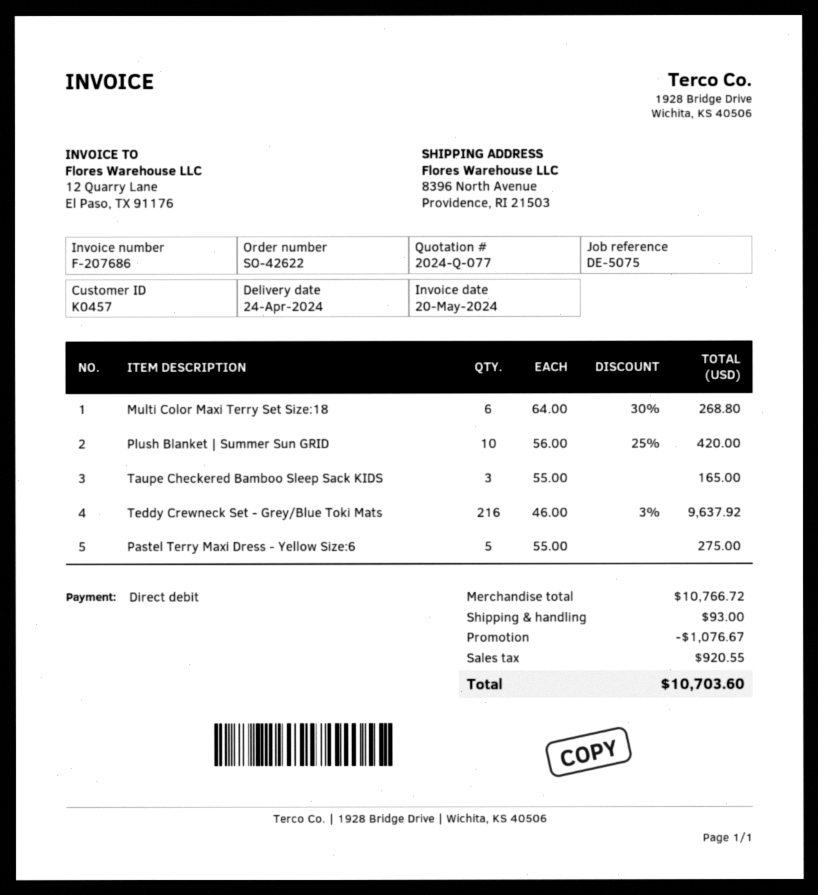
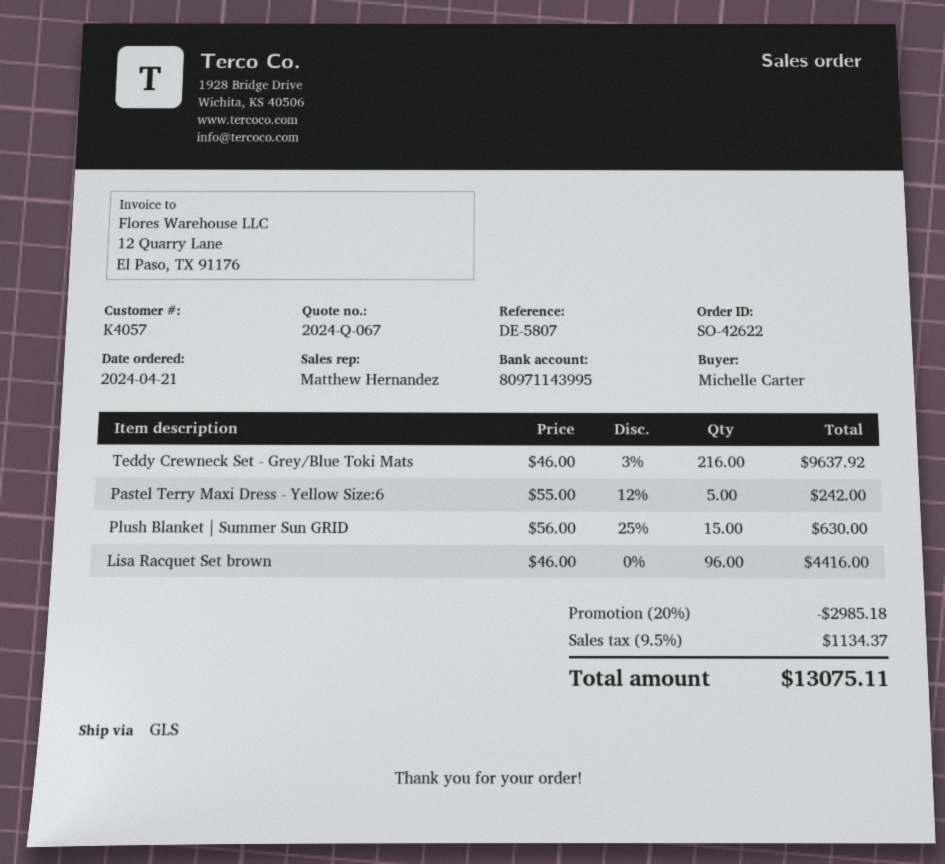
quote number: 2024-Q-077 -> 2024-Q-067
customer number: K0457 -> K4057
reference: DE-5075 -> DE-5807
Multi Color Maxi Terry Set Size:18: 6 x 64.00 - 30% = 268.80 -> none
Plush Blanket | Summer Sun GRID: 10 x 56.00 - 25% = 420.00 -> 15 x 56.00 - 25% = 630.00
Taupe Checkered Bamboo Sleep Sack KIDS: 3 x 55.00 = 165.00 -> none
Pastel Terry Maxi Dress - Yellow Size:6: 5 x 55.00 = 275.00 -> 5 x 55.00 - 12% = 242.00
Lisa Racquet Set brown: none -> 96 x 46.00 = 4416.00
discount: 1076.67 -> 2985.18
shipping: 93.00 -> none
tax: 920.55 -> 1134.37
total: 10703.60 -> 13075.11

